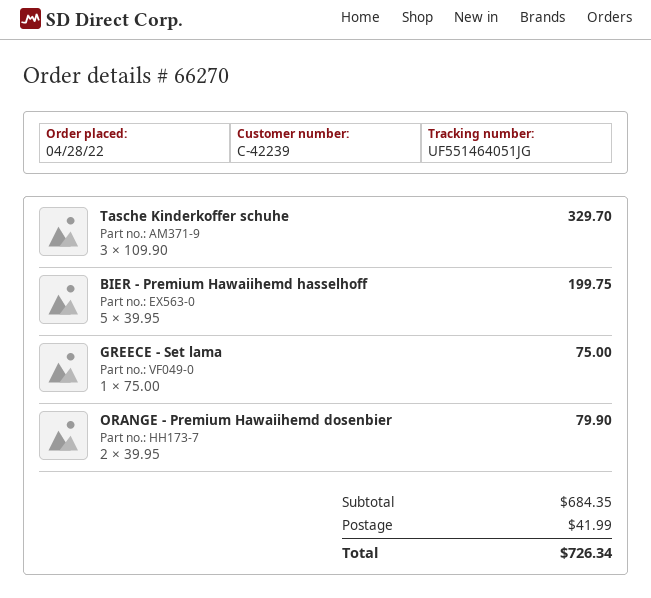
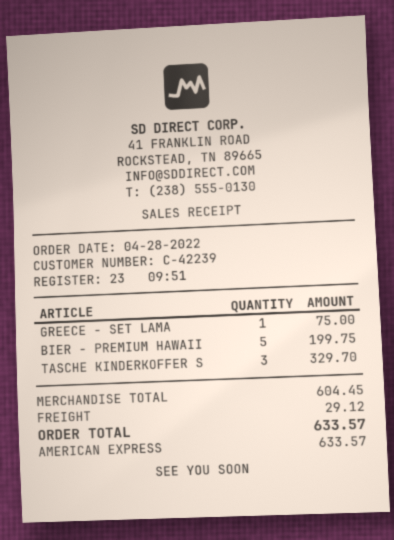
ORANGE - Premium Hawaiihemd dosenbier: 2 for 79.90 -> none
subtotal: 684.35 -> 604.45
shipping: 41.99 -> 29.12
total: 726.34 -> 633.57

